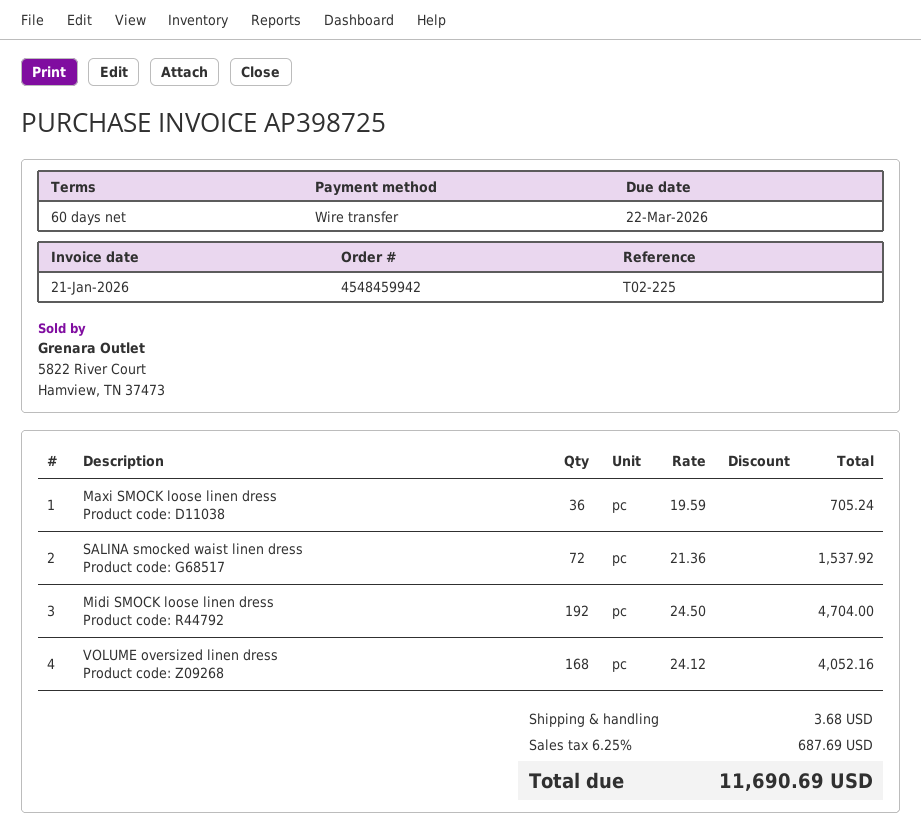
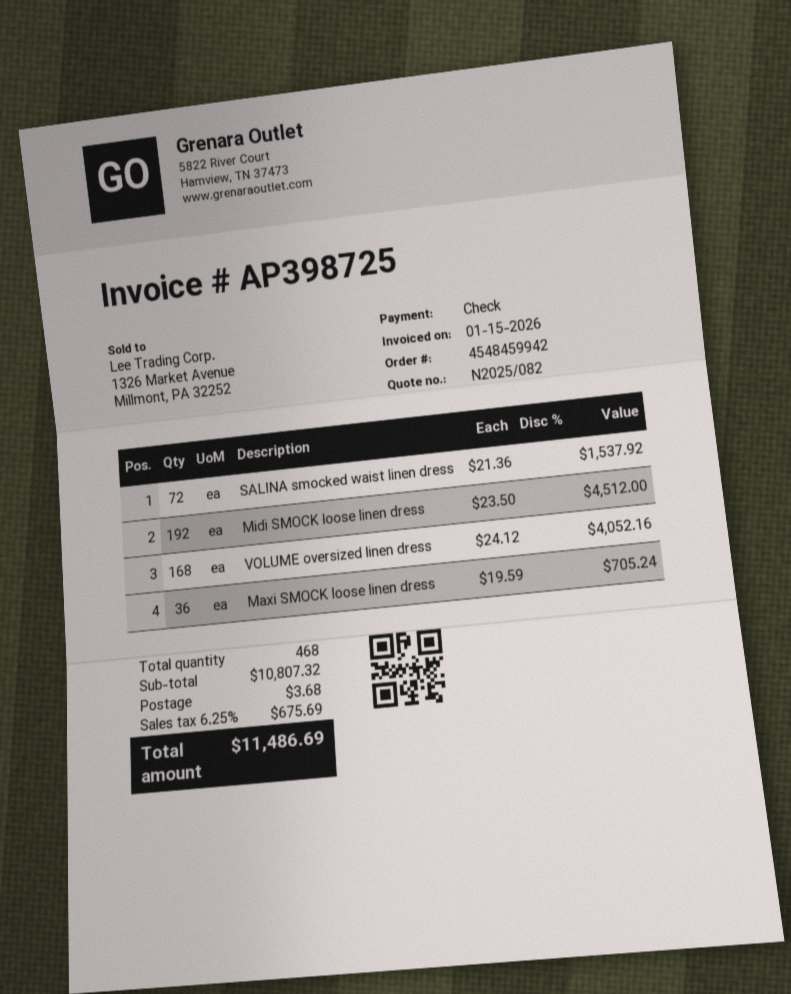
invoice date: 2026-01-21 -> 2026-01-15
payment method: bank transfer -> cheque
Midi SMOCK loose linen dress: 192 x 24.50 = 4704.00 -> 192 x 23.50 = 4512.00
tax: 6.25% = 687.69 -> 6.25% = 675.69
total: 11690.69 -> 11486.69

